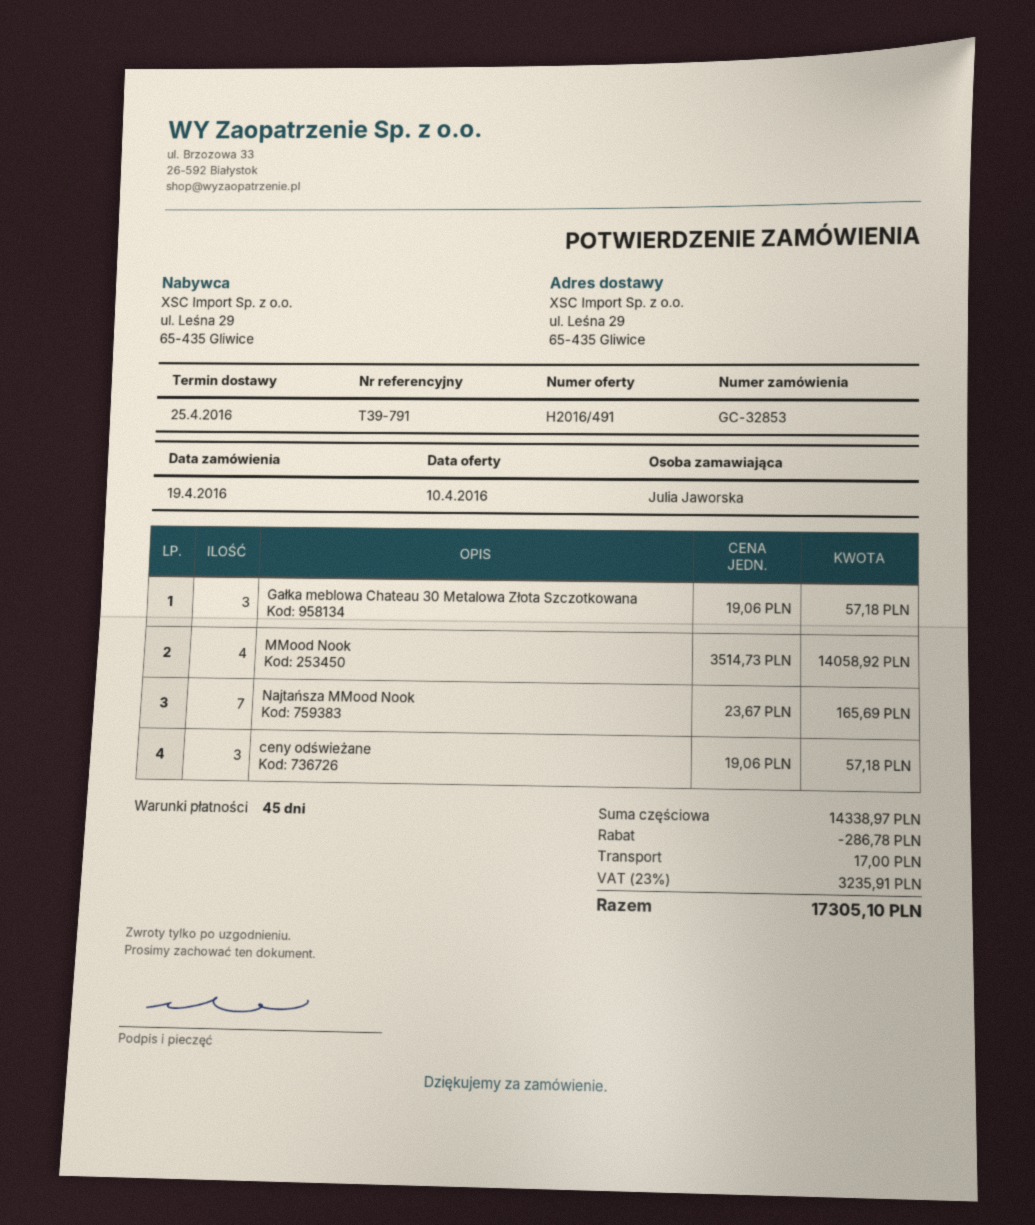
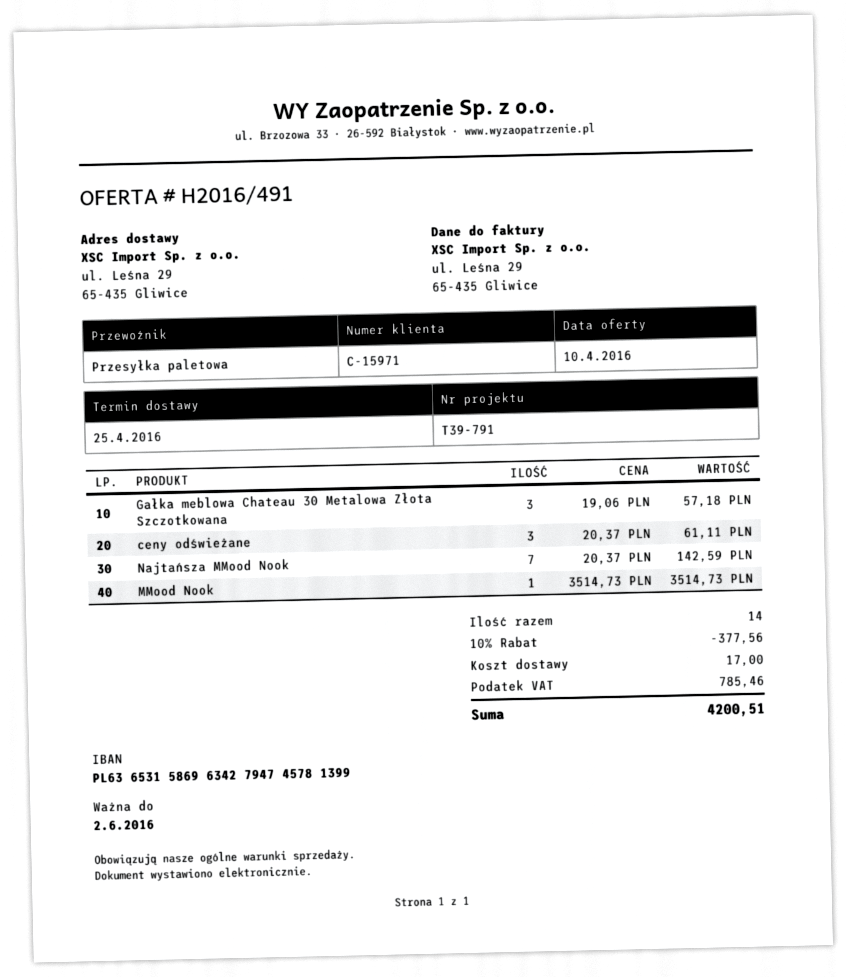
MMood Nook: 4 x 3514.73 = 14058.92 -> 1 x 3514.73 = 3514.73
Najtańsza MMood Nook: 7 x 23.67 = 165.69 -> 7 x 20.37 = 142.59
ceny odświeżane: 3 x 19.06 = 57.18 -> 3 x 20.37 = 61.11
discount: 286.78 -> 377.56
tax: 3235.91 -> 785.46
total: 17305.10 -> 4200.51

